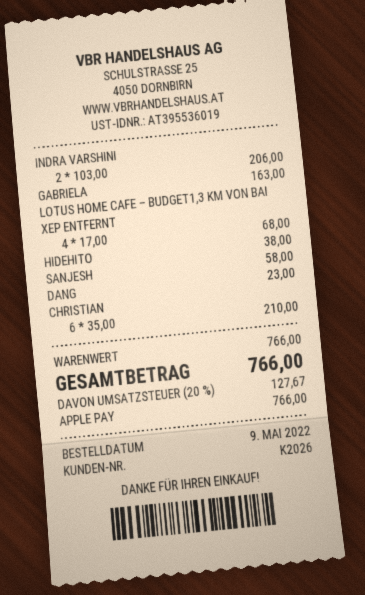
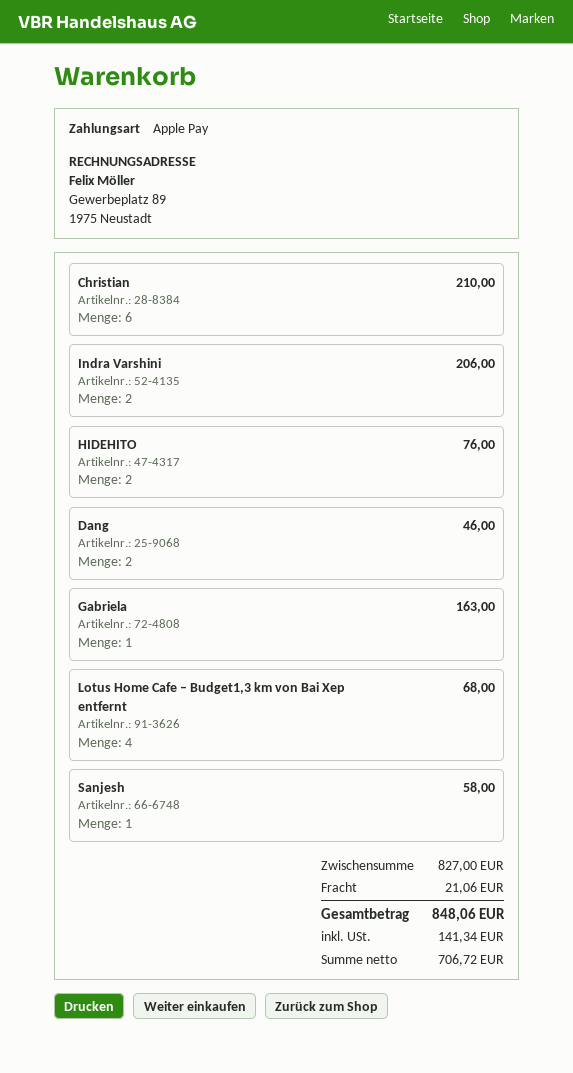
HIDEHITO: 1 for 38.00 -> 2 for 76.00
DANG: 1 for 23.00 -> 2 for 46.00
subtotal: 766.00 -> 827.00
shipping: none -> 21.06
tax: 127.67 -> 141.34
total: 766.00 -> 848.06

